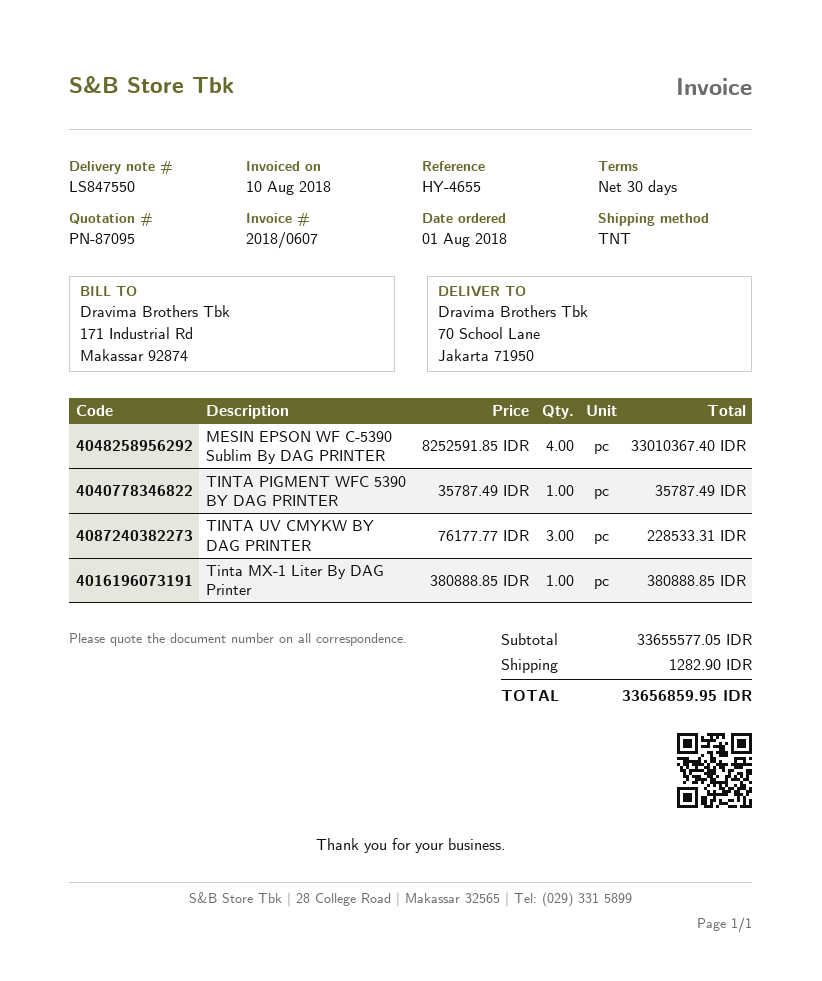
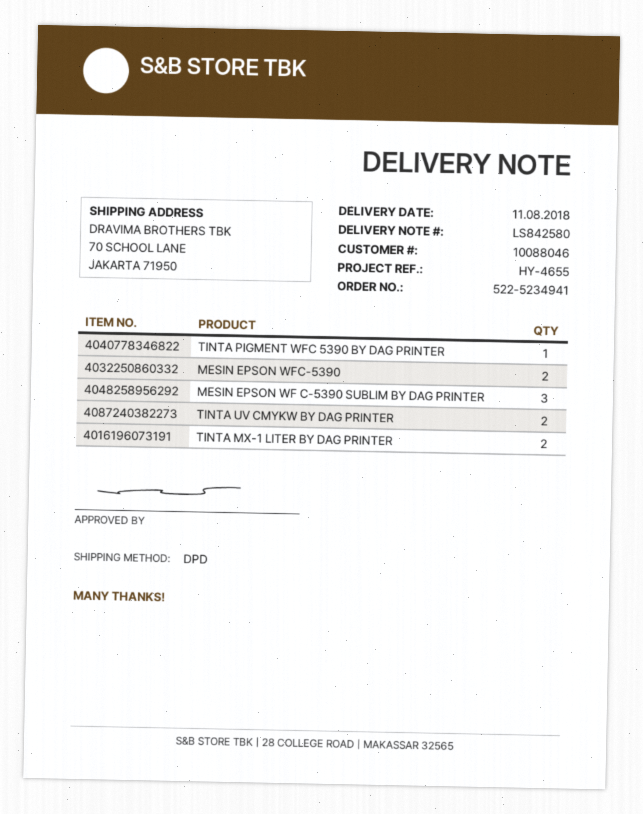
delivery note number: LS847550 -> LS842580
shipping method: TNT -> DPD
MESIN EPSON WF C-5390 Sublim By DAG PRINTER: 4 -> 3
TINTA UV CMYKW BY DAG PRINTER: 3 -> 2
Tinta MX-1 Liter By DAG Printer: 1 -> 2
MESIN EPSON WFC-5390: none -> 2

